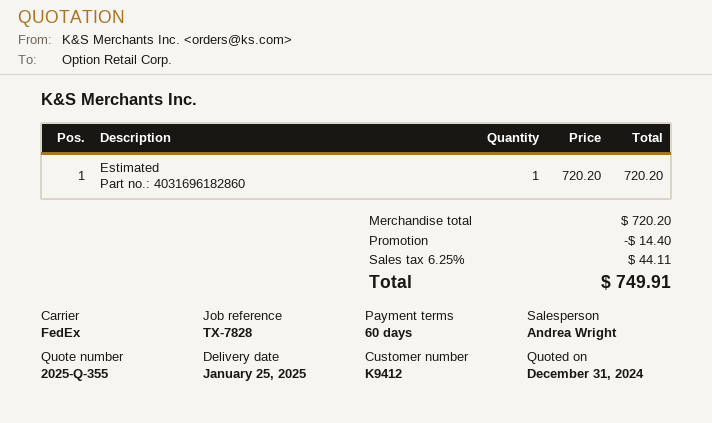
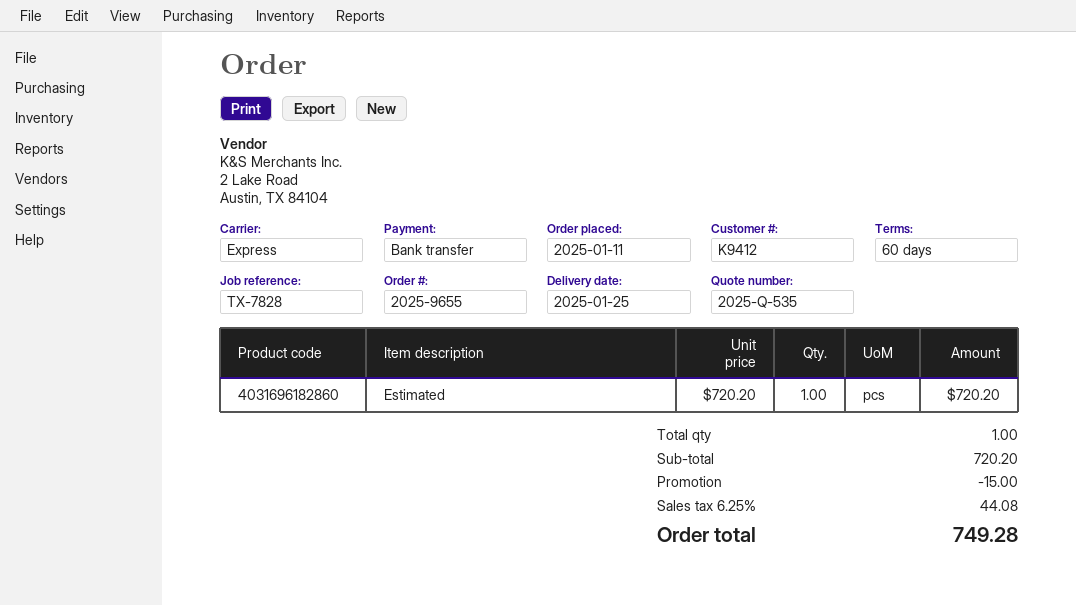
quote number: 2025-Q-355 -> 2025-Q-535
shipping method: FedEx -> express
discount: 14.40 -> 15.00
tax: 6.25% = 44.11 -> 6.25% = 44.08
total: 749.91 -> 749.28

